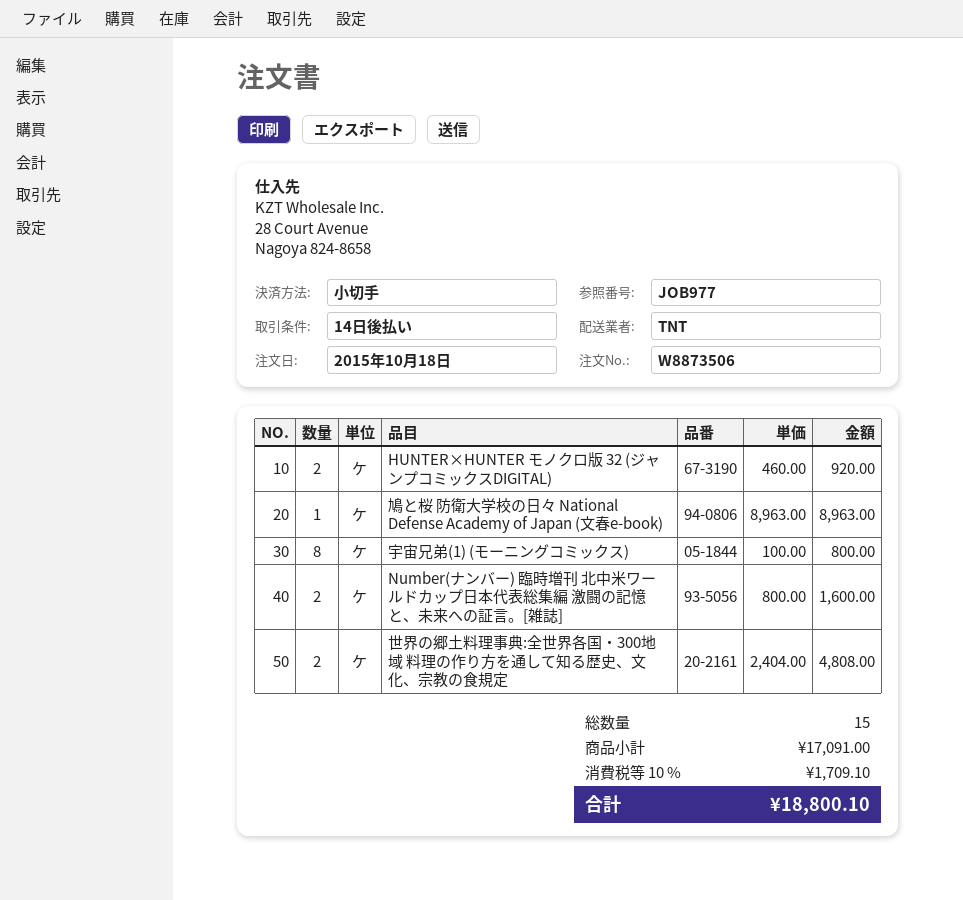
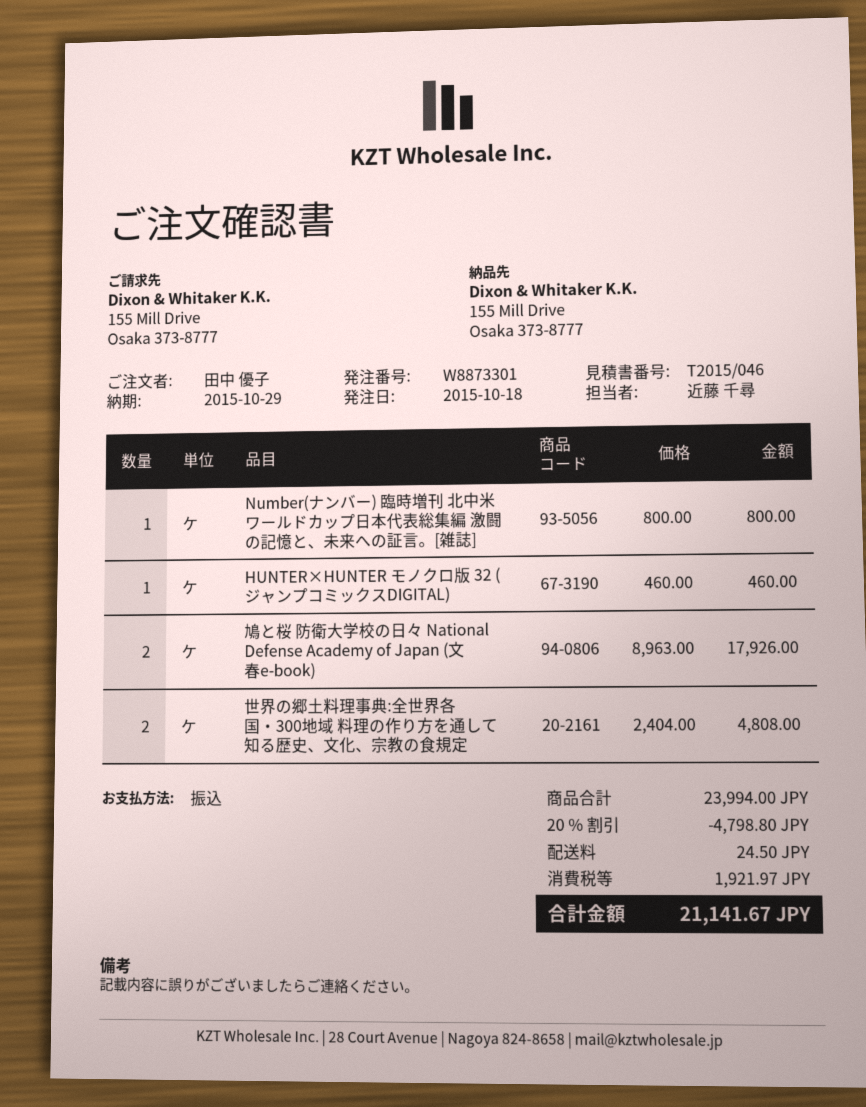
order number: W8873506 -> W8873301
payment method: cheque -> bank transfer
HUNTER×HUNTER モノクロ版 32 (ジャンプコミックスDIGITAL): 2 x 460.00 = 920.00 -> 1 x 460.00 = 460.00
鳩と桜 防衛大学校の日々 National Defense Academy of Japan (文春e-book): 1 x 8963.00 = 8963.00 -> 2 x 8963.00 = 17926.00
宇宙兄弟(1) (モーニングコミックス): 8 x 100.00 = 800.00 -> none
Number(ナンバー) 臨時増刊 北中米ワールドカップ日本代表総集編 激闘の記憶と、未来への証言。[雑誌]: 2 x 800.00 = 1600.00 -> 1 x 800.00 = 800.00
subtotal: 17091.00 -> 23994.00
discount: none -> 20% = 4798.80
shipping: none -> 24.50
tax: 1709.10 -> 1921.97
total: 18800.10 -> 21141.67

